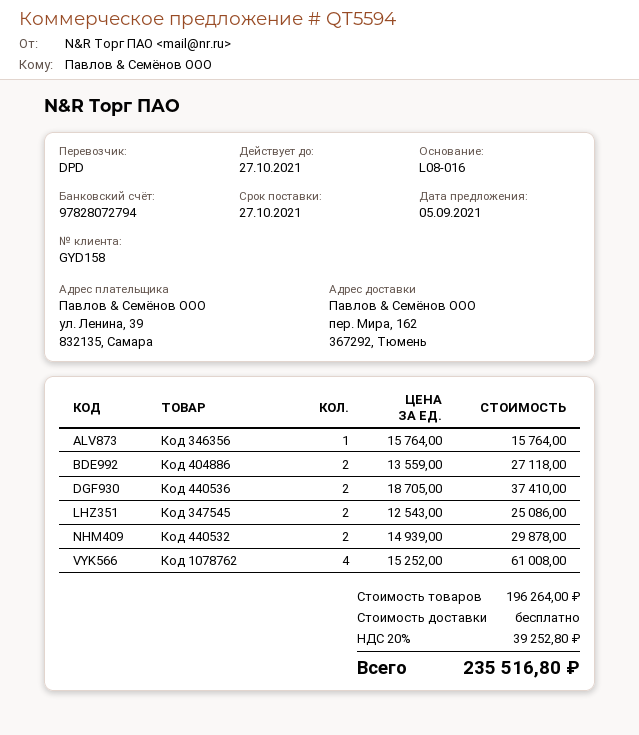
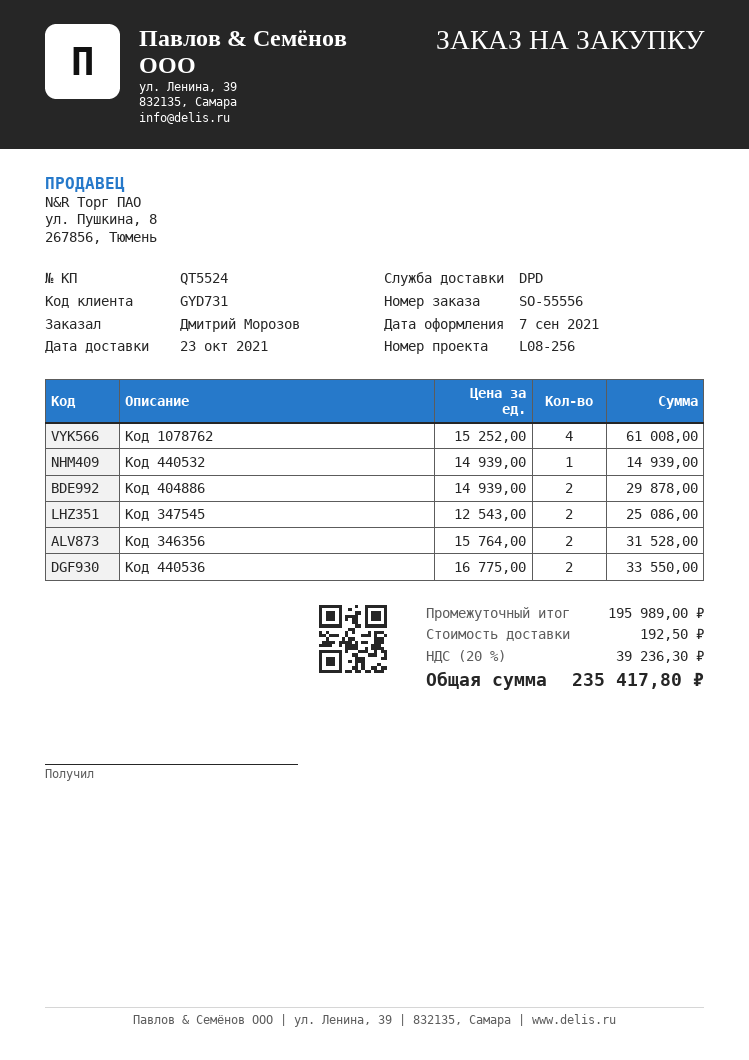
quote number: QT5594 -> QT5524
delivery date: 2021-10-27 -> 2021-10-23
customer number: GYD158 -> GYD731
reference: L08-016 -> L08-256
Код 346356: 1 x 15764.00 = 15764.00 -> 2 x 15764.00 = 31528.00
Код 404886: 2 x 13559.00 = 27118.00 -> 2 x 14939.00 = 29878.00
Код 440536: 2 x 18705.00 = 37410.00 -> 2 x 16775.00 = 33550.00
Код 440532: 2 x 14939.00 = 29878.00 -> 1 x 14939.00 = 14939.00
subtotal: 196264.00 -> 195989.00
shipping: 0.00 -> 192.50
tax: 20% = 39252.80 -> 20% = 39236.30
total: 235516.80 -> 235417.80

